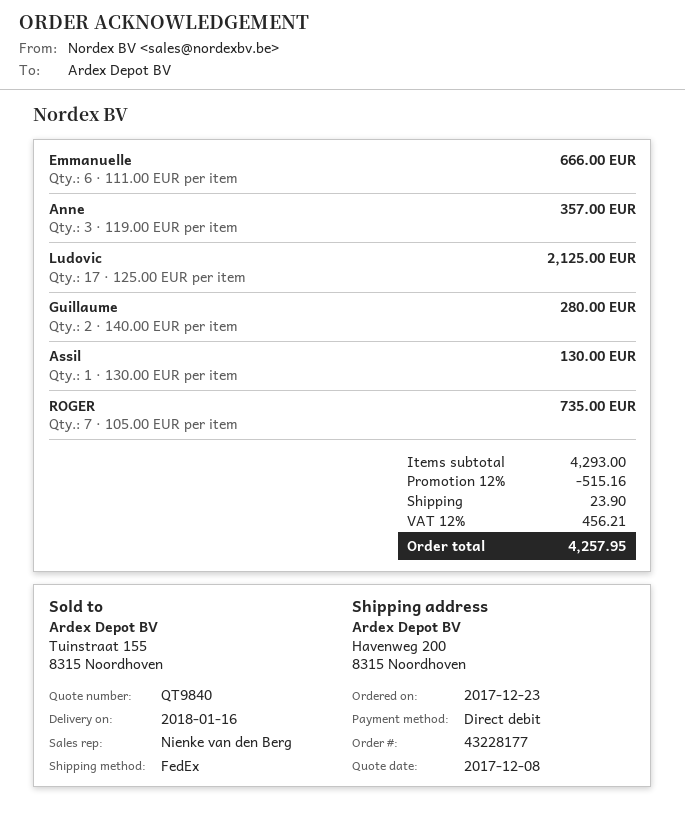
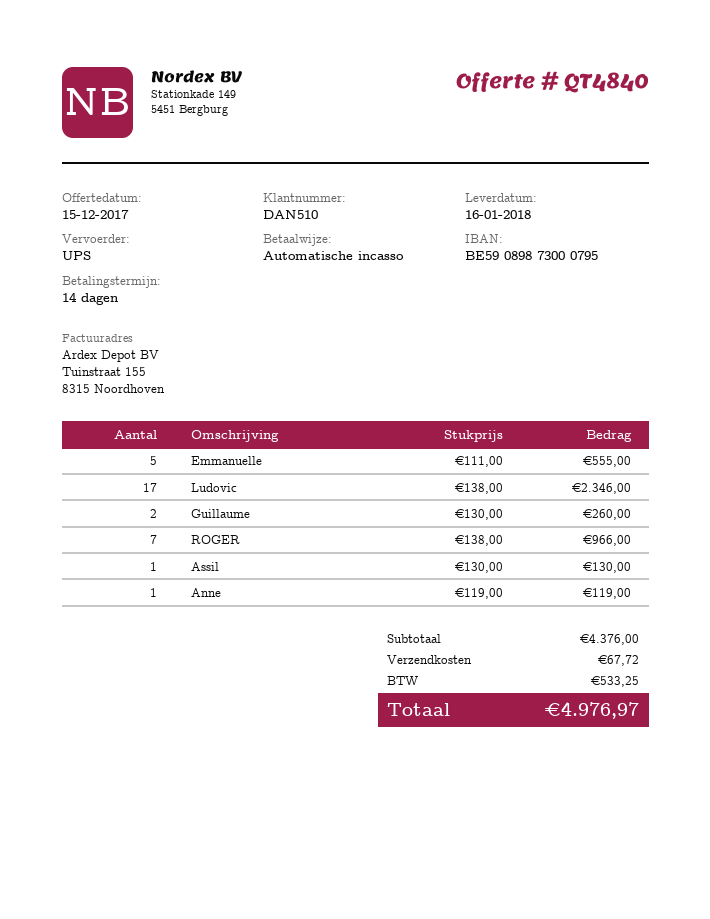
quote number: QT9840 -> QT4840
quote date: 2017-12-08 -> 2017-12-15
shipping method: FedEx -> UPS
Emmanuelle: 6 x 111.00 = 666.00 -> 5 x 111.00 = 555.00
Anne: 3 x 119.00 = 357.00 -> 1 x 119.00 = 119.00
Ludovic: 17 x 125.00 = 2125.00 -> 17 x 138.00 = 2346.00
Guillaume: 2 x 140.00 = 280.00 -> 2 x 130.00 = 260.00
ROGER: 7 x 105.00 = 735.00 -> 7 x 138.00 = 966.00
subtotal: 4293.00 -> 4376.00
discount: 12% = 515.16 -> none
shipping: 23.90 -> 67.72
tax: 456.21 -> 533.25
total: 4257.95 -> 4976.97

